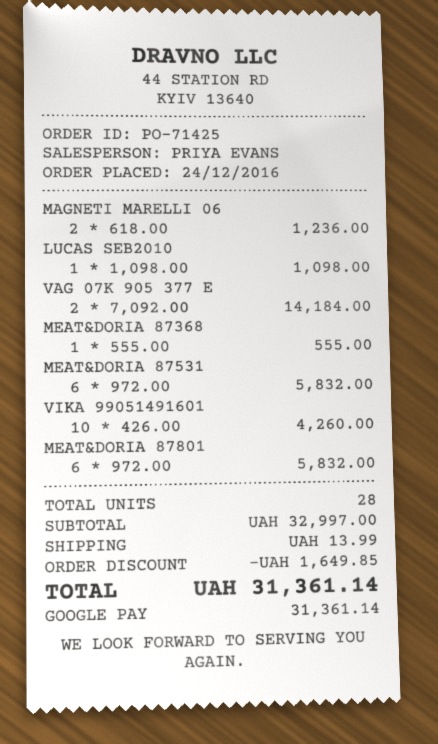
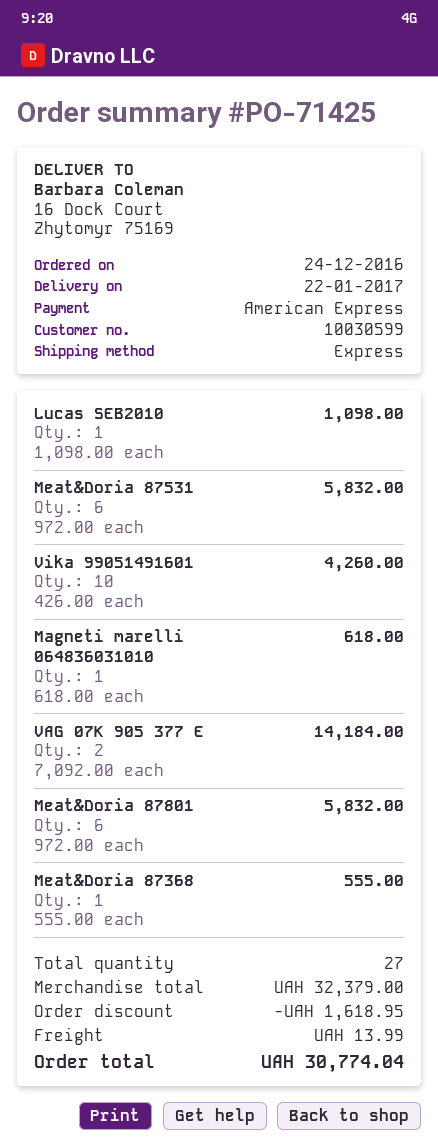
payment method: Google Pay -> American Express
MAGNETI MARELLI 06: 2 x 618.00 = 1236.00 -> 1 x 618.00 = 618.00
total quantity: 28 -> 27
subtotal: 32997.00 -> 32379.00
discount: 1649.85 -> 1618.95
total: 31361.14 -> 30774.04

